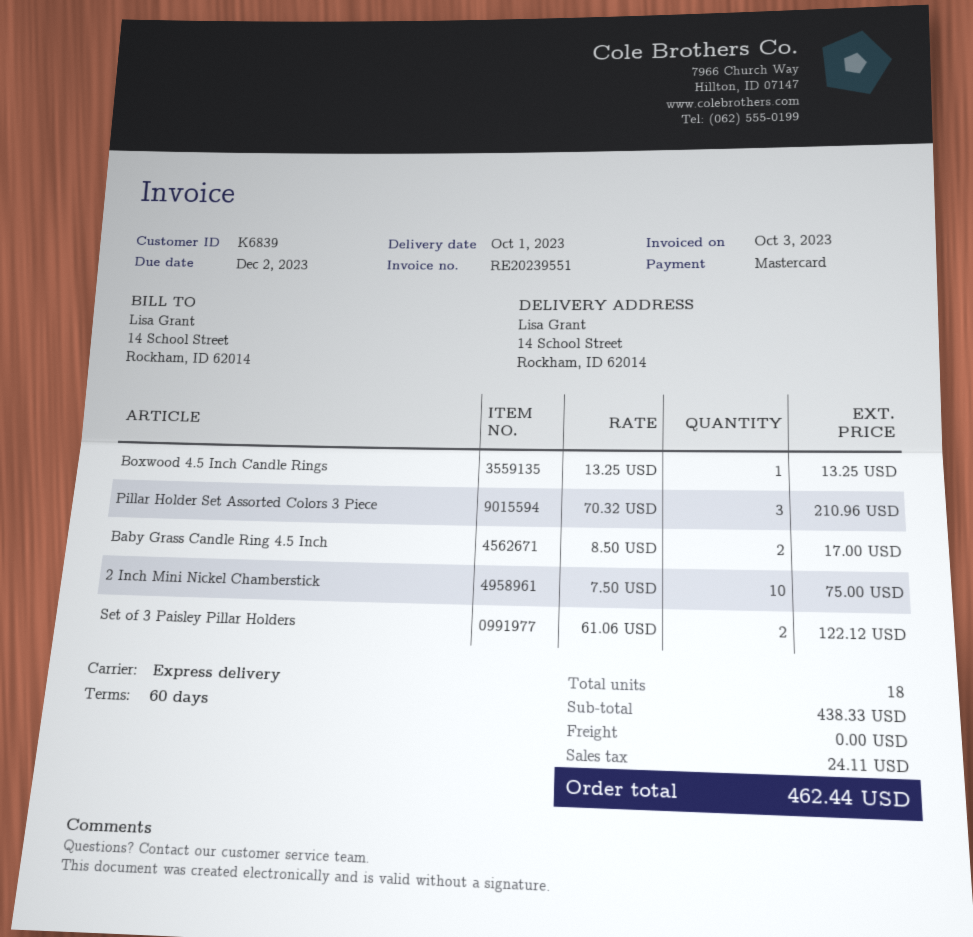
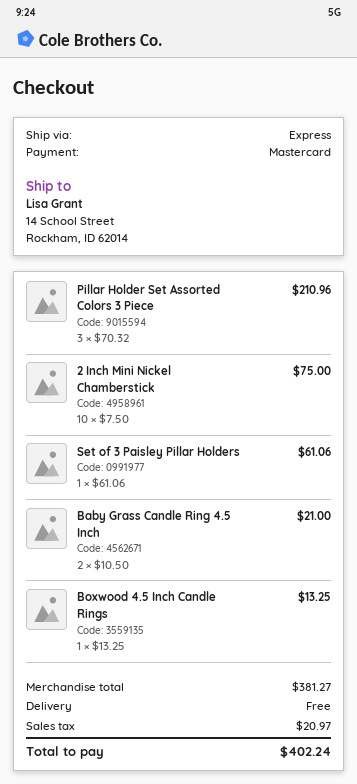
Baby Grass Candle Ring 4.5 Inch: 2 x 8.50 = 17.00 -> 2 x 10.50 = 21.00
Set of 3 Paisley Pillar Holders: 2 x 61.06 = 122.12 -> 1 x 61.06 = 61.06
subtotal: 438.33 -> 381.27
tax: 24.11 -> 20.97
total: 462.44 -> 402.24

